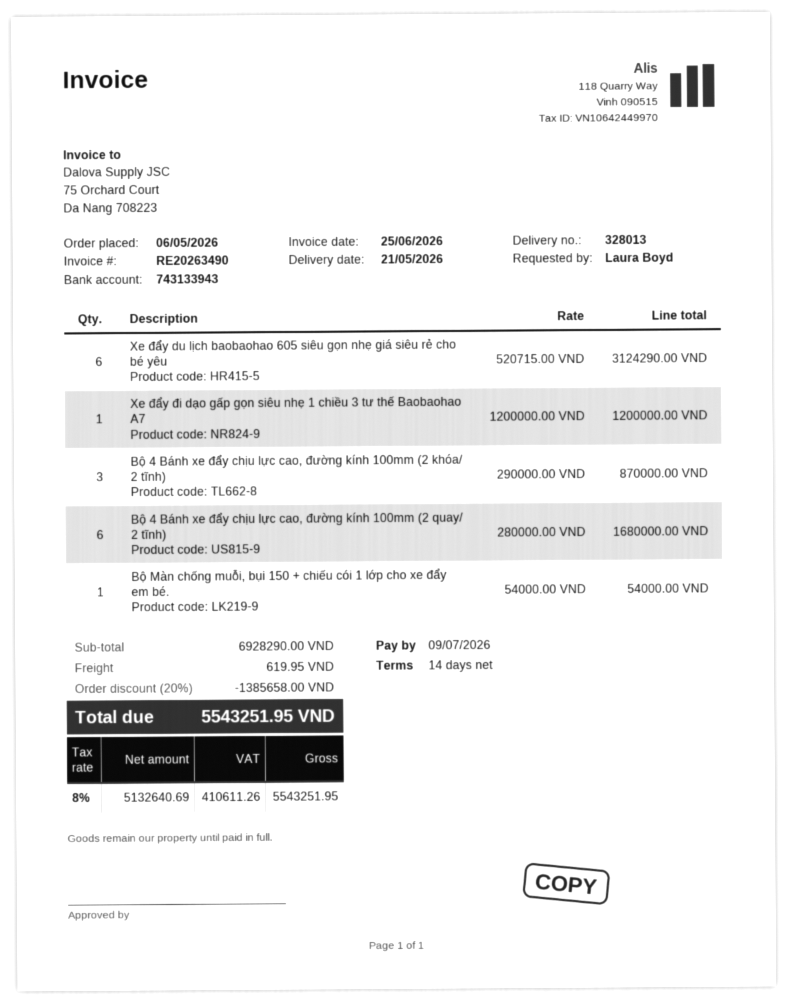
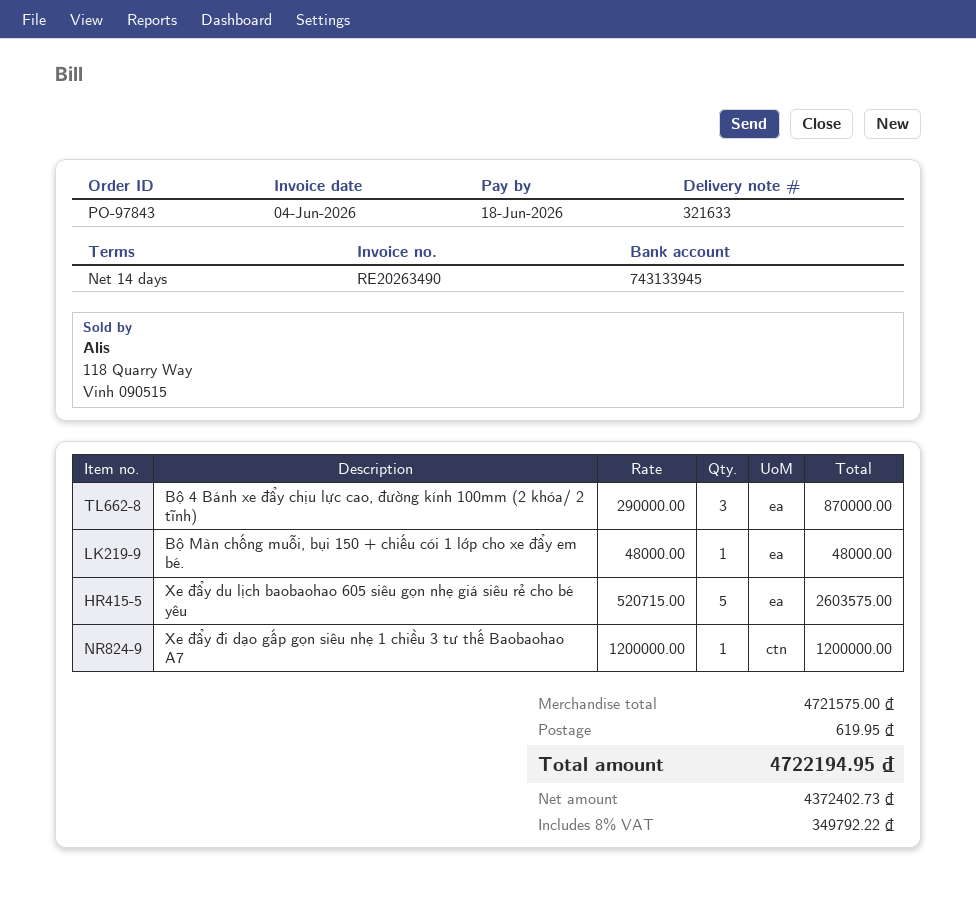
delivery note number: 328013 -> 321633
invoice date: 2026-06-25 -> 2026-06-04
due date: 2026-07-09 -> 2026-06-18
bank account: 743133943 -> 743133945
Xe đẩy du lịch baobaohao 605 siêu gọn nhẹ giá siêu rẻ cho bé yêu: 6 x 520715.00 = 3124290.00 -> 5 x 520715.00 = 2603575.00
Bộ 4 Bánh xe đẩy chịu lực cao, đường kính 100mm (2 quay/ 2 tĩnh): 6 x 280000.00 = 1680000.00 -> none
Bộ Màn chống muỗi, bụi 150 + chiếu cói 1 lớp cho xe đẩy em bé.: 1 x 54000.00 = 54000.00 -> 1 x 48000.00 = 48000.00
subtotal: 6928290.00 -> 4721575.00
discount: 20% = 1385658.00 -> none
net: 5132640.69 -> 4372402.73
tax: 8% = 410611.26 -> 8% = 349792.22
total: 5543251.95 -> 4722194.95

